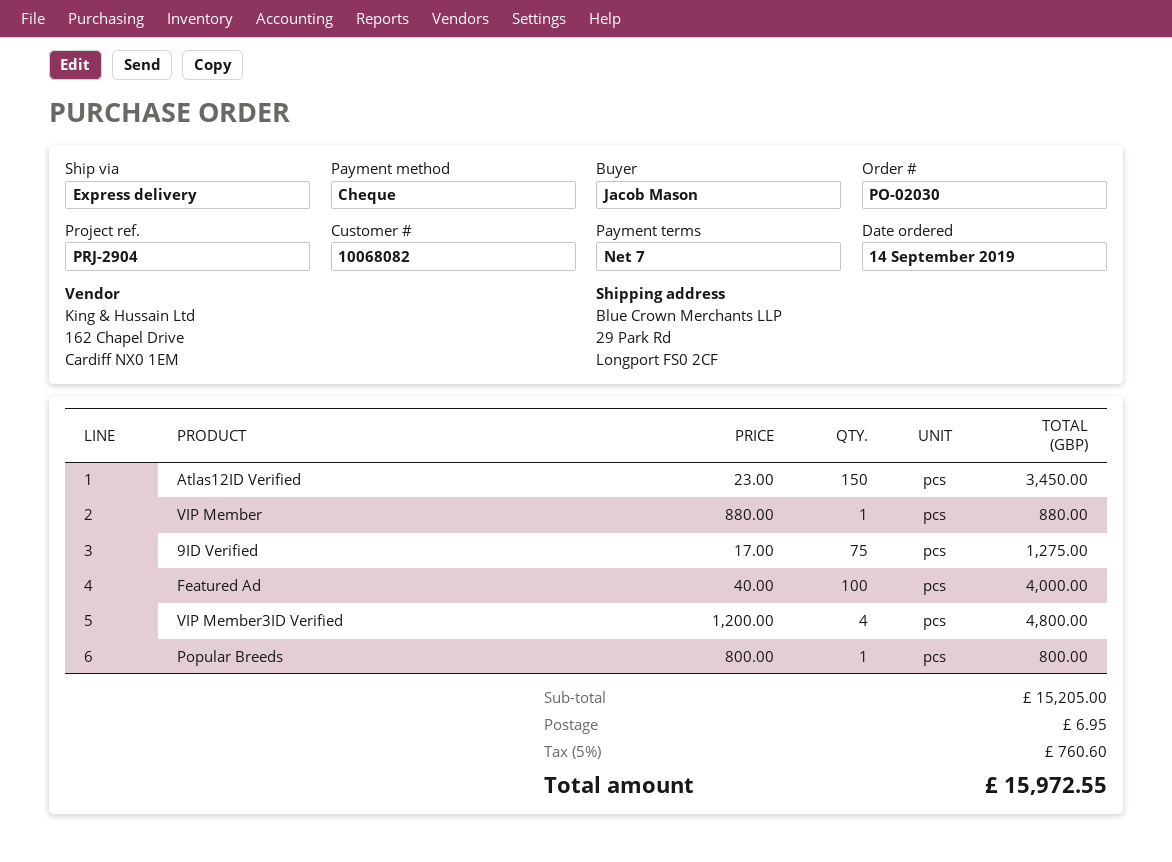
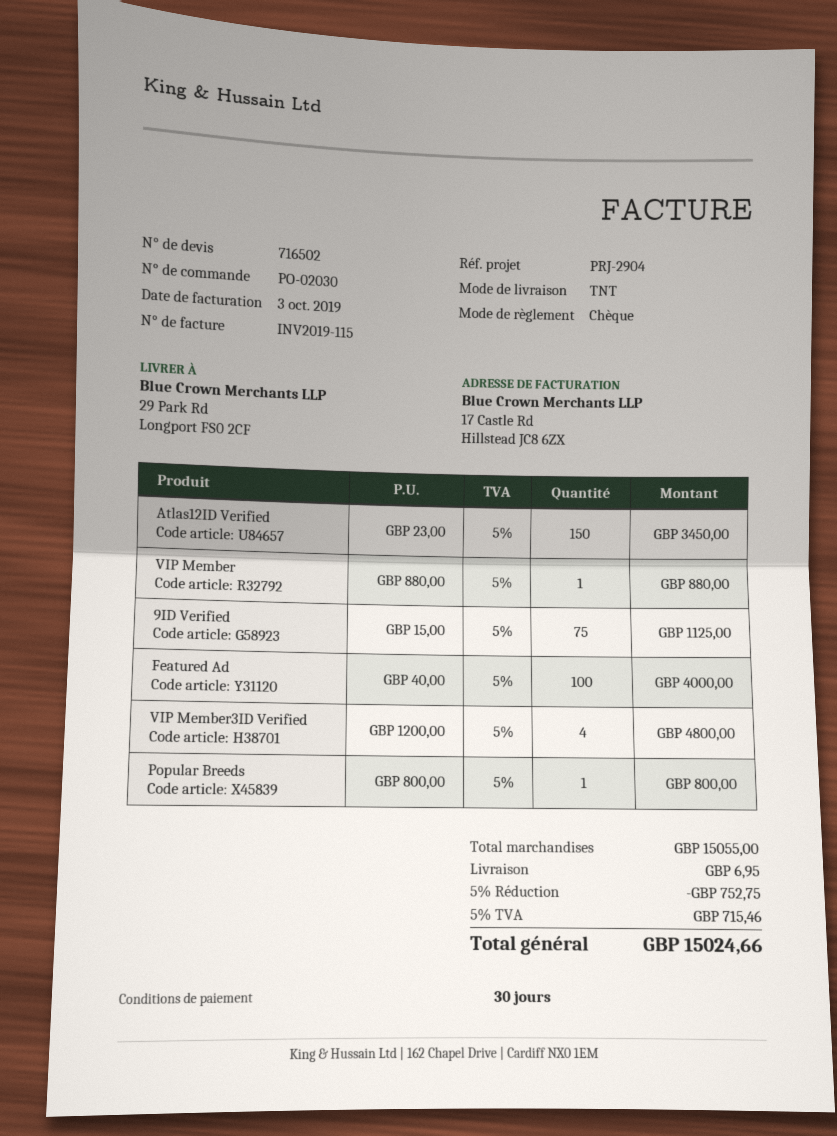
payment terms: 7 days -> 30 days
shipping method: express -> TNT
9ID Verified: 75 x 17.00 = 1275.00 -> 75 x 15.00 = 1125.00
subtotal: 15205.00 -> 15055.00
discount: none -> 5% = 752.75
tax: 5% = 760.60 -> 5% = 715.46
total: 15972.55 -> 15024.66

